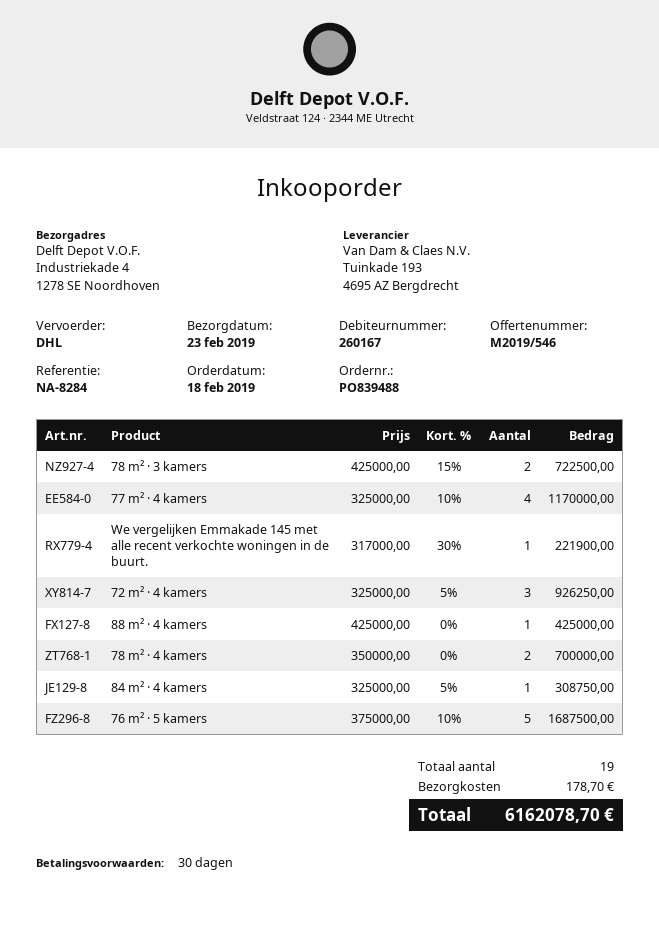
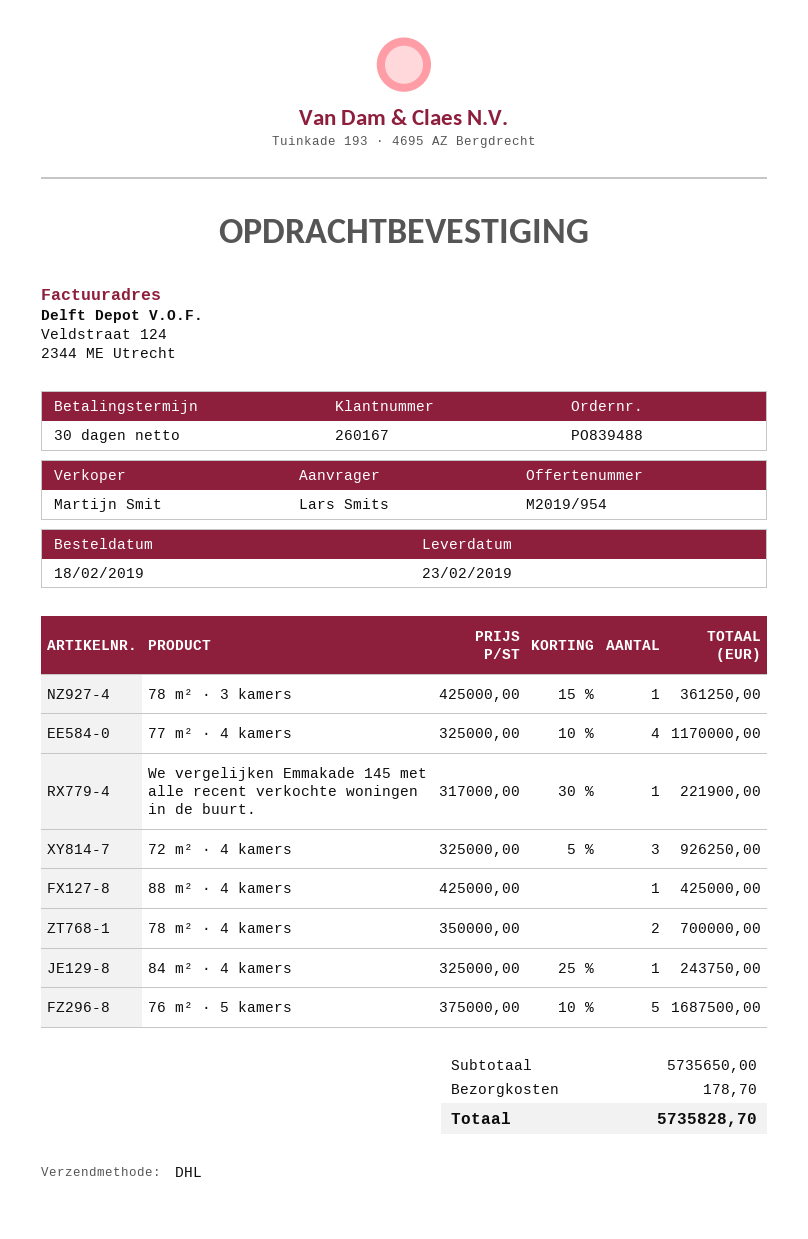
quote number: M2019/546 -> M2019/954
78 m² · 3 kamers: 2 x 425000.00 - 15% = 722500.00 -> 1 x 425000.00 - 15% = 361250.00
84 m² · 4 kamers: 1 x 325000.00 - 5% = 308750.00 -> 1 x 325000.00 - 25% = 243750.00
total: 6162078.70 -> 5735828.70

